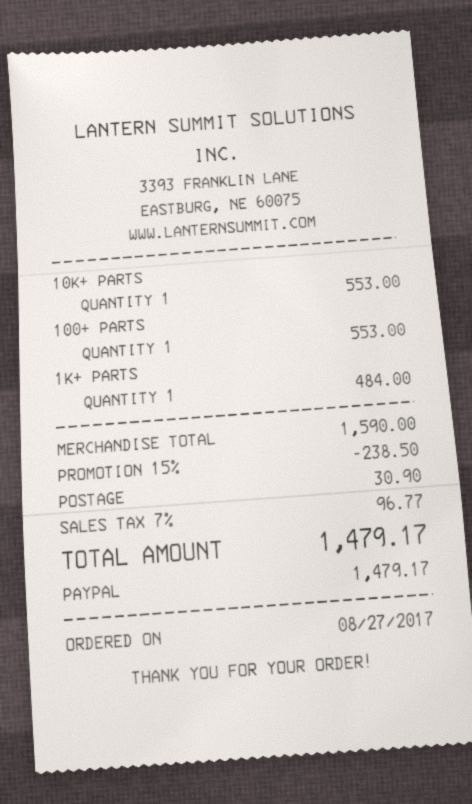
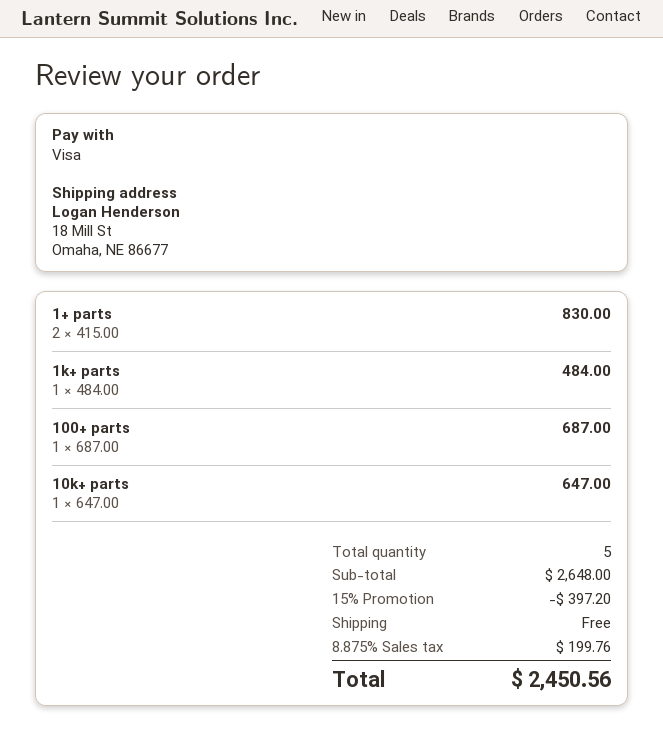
payment method: PayPal -> Visa
10K+ PARTS: 1 for 553.00 -> 1 for 647.00
100+ PARTS: 1 for 553.00 -> 1 for 687.00
1+ parts: none -> 2 for 830.00
subtotal: 1590.00 -> 2648.00
discount: 15% = 238.50 -> 15% = 397.20
shipping: 30.90 -> 0.00
tax: 7% = 96.77 -> 8.875% = 199.76
total: 1479.17 -> 2450.56

